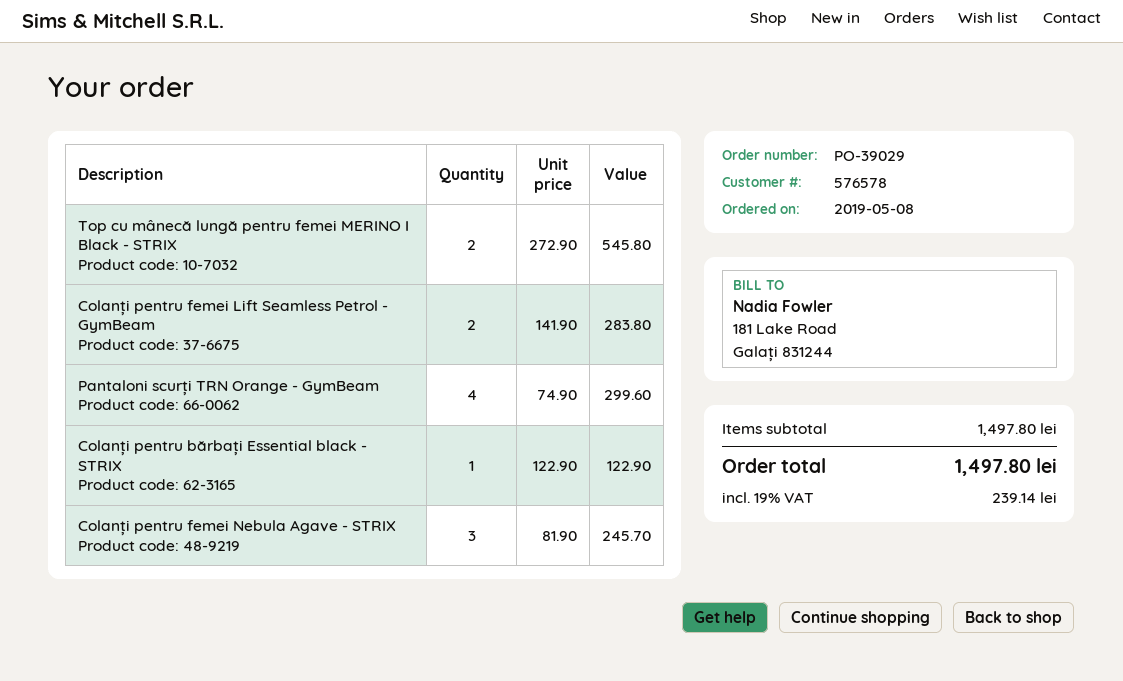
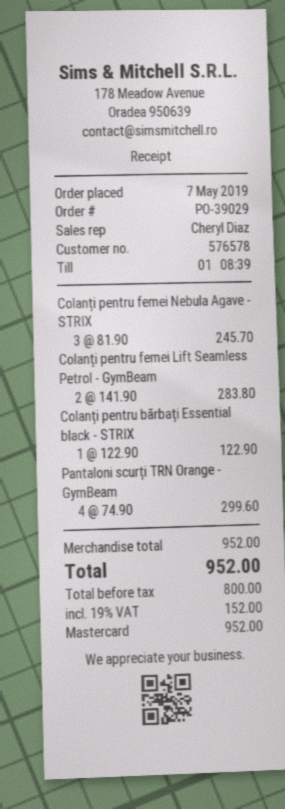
order date: 2019-05-08 -> 2019-05-07
Top cu mânecă lungă pentru femei MERINO I Black - STRIX: 2 x 272.90 = 545.80 -> none
subtotal: 1497.80 -> 952.00
tax: 19% = 239.14 -> 19% = 152.00
total: 1497.80 -> 952.00

